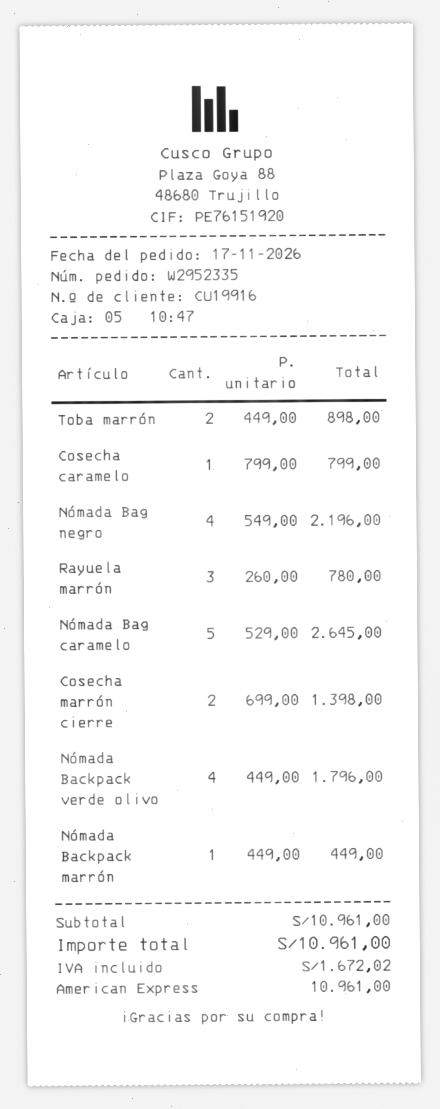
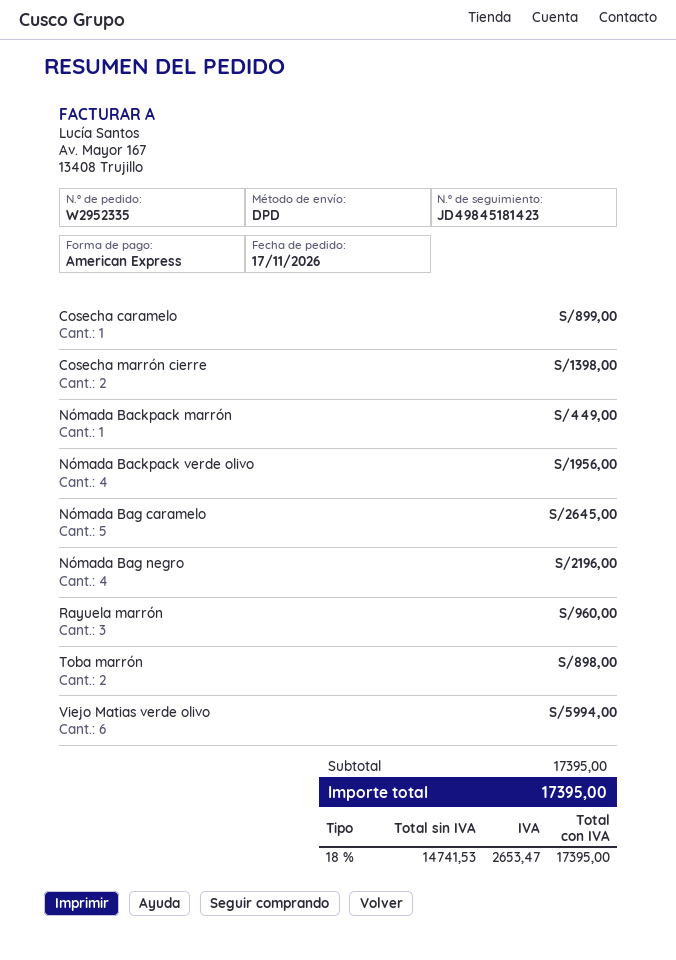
Cosecha caramelo: 1 for 799.00 -> 1 for 899.00
Rayuela marrón: 3 for 780.00 -> 3 for 960.00
Nómada Backpack verde olivo: 4 for 1796.00 -> 4 for 1956.00
Viejo Matias verde olivo: none -> 6 for 5994.00
subtotal: 10961.00 -> 17395.00
tax: 1672.02 -> 2653.47
total: 10961.00 -> 17395.00

